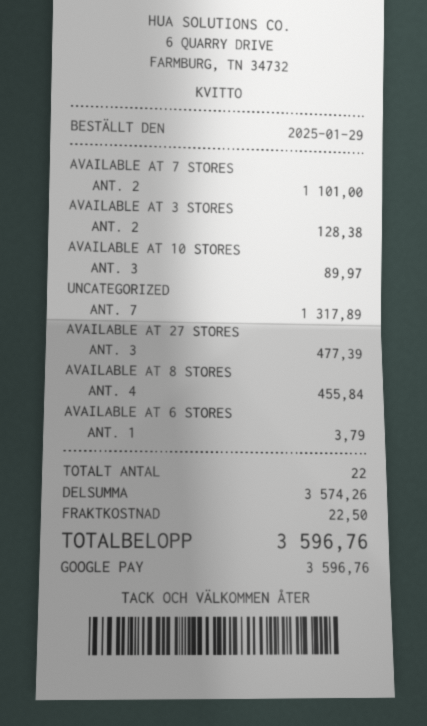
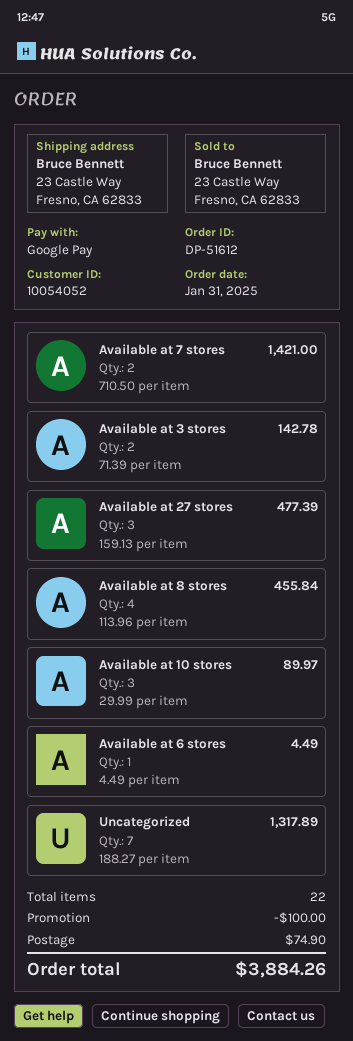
order date: 2025-01-29 -> 2025-01-31
AVAILABLE AT 7 STORES: 2 for 1101.00 -> 2 for 1421.00
AVAILABLE AT 3 STORES: 2 for 128.38 -> 2 for 142.78
AVAILABLE AT 6 STORES: 1 for 3.79 -> 1 for 4.49
discount: none -> 100.00
shipping: 22.50 -> 74.90
total: 3596.76 -> 3884.26

